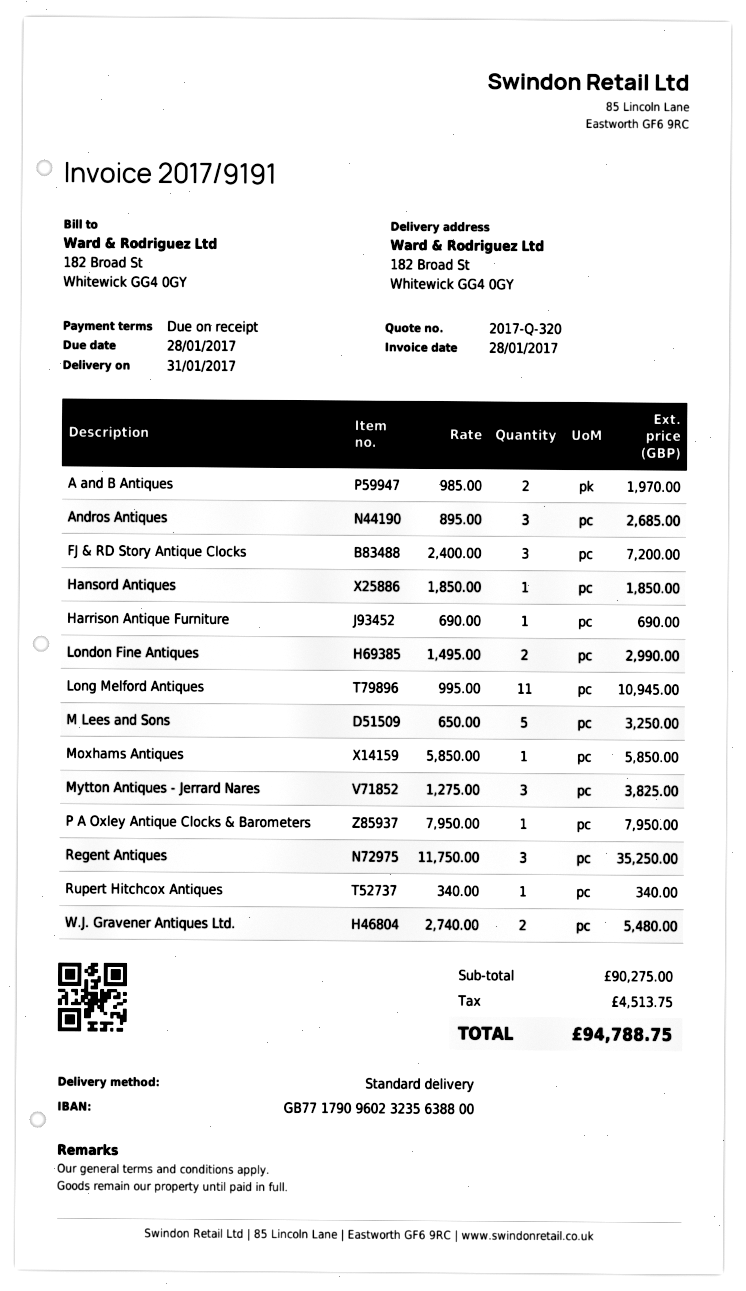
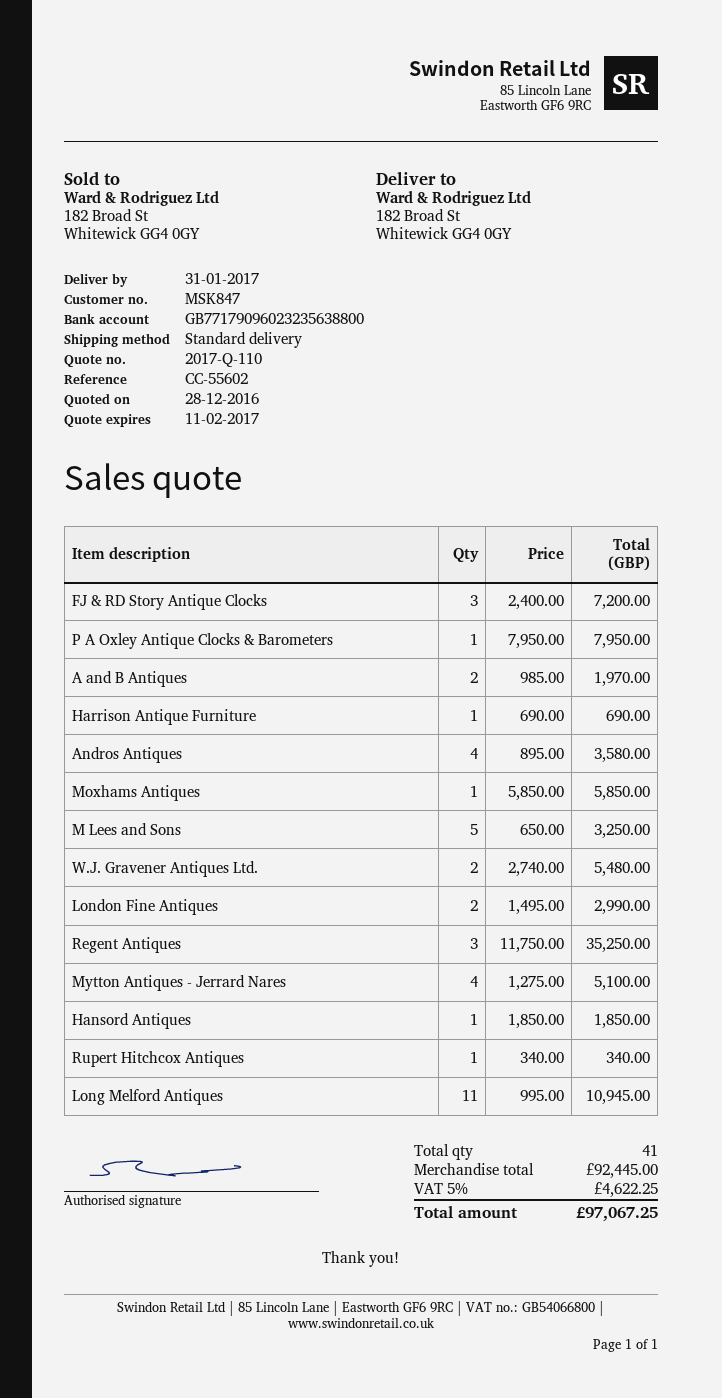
quote number: 2017-Q-320 -> 2017-Q-110
Andros Antiques: 3 x 895.00 = 2685.00 -> 4 x 895.00 = 3580.00
Mytton Antiques - Jerrard Nares: 3 x 1275.00 = 3825.00 -> 4 x 1275.00 = 5100.00
subtotal: 90275.00 -> 92445.00
tax: 4513.75 -> 4622.25
total: 94788.75 -> 97067.25

